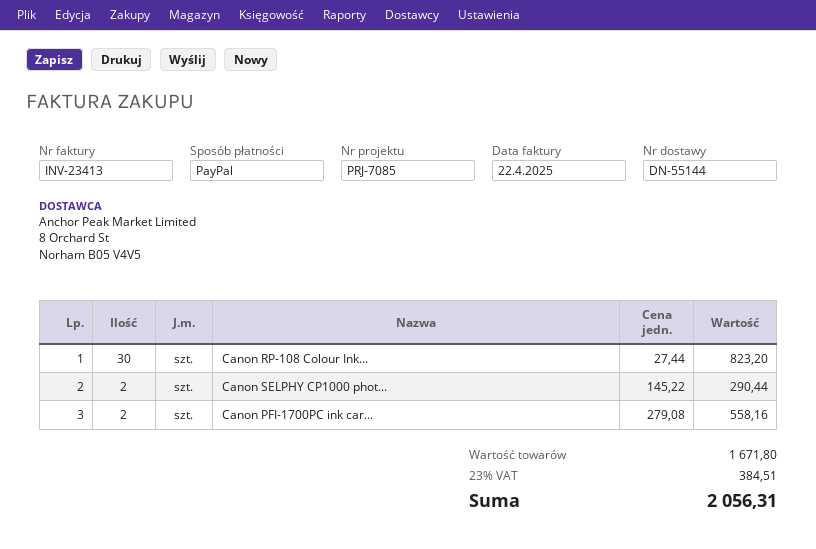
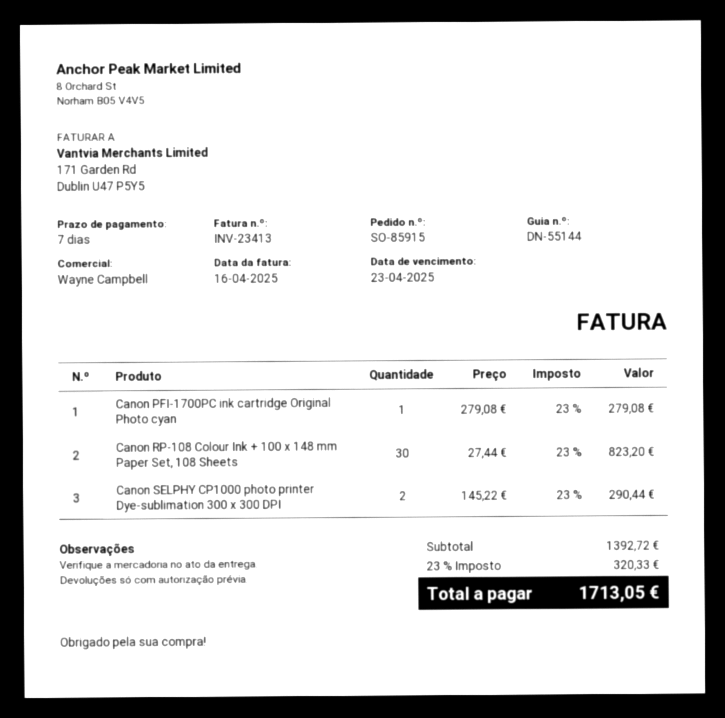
invoice date: 2025-04-22 -> 2025-04-16
Canon PFI-1700PC ink car...: 2 x 279.08 = 558.16 -> 1 x 279.08 = 279.08
subtotal: 1671.80 -> 1392.72
tax: 23% = 384.51 -> 23% = 320.33
total: 2056.31 -> 1713.05

